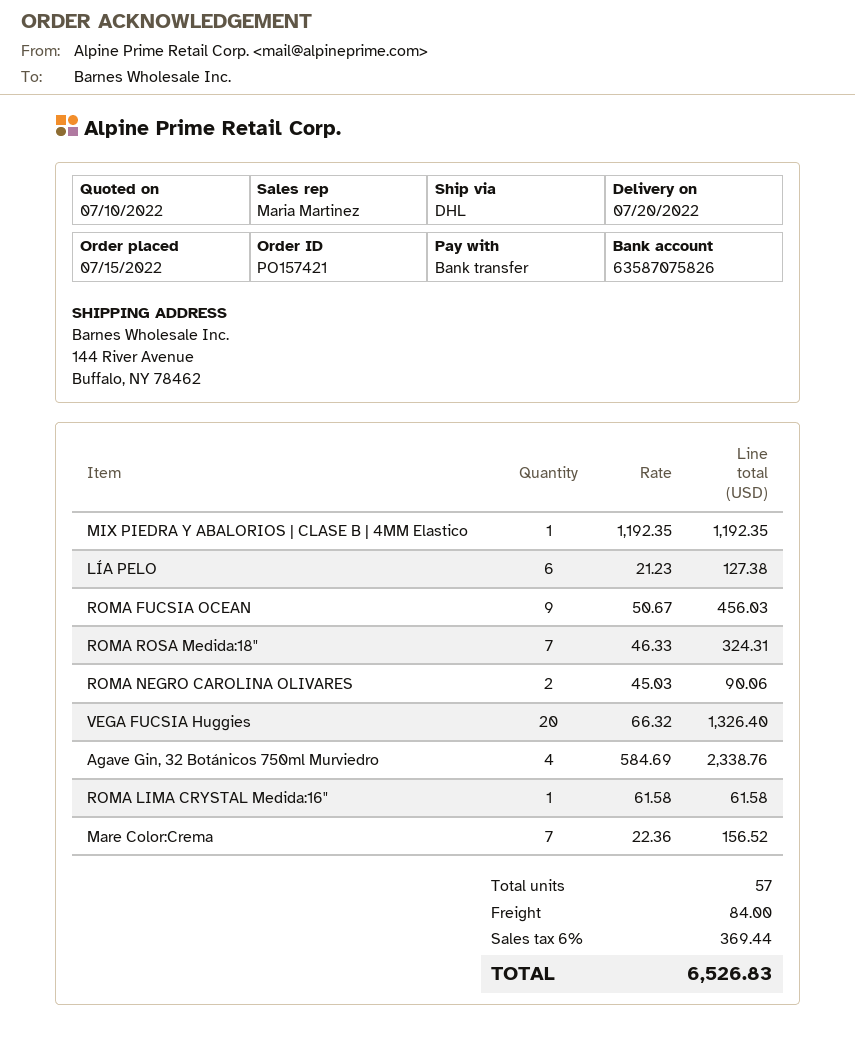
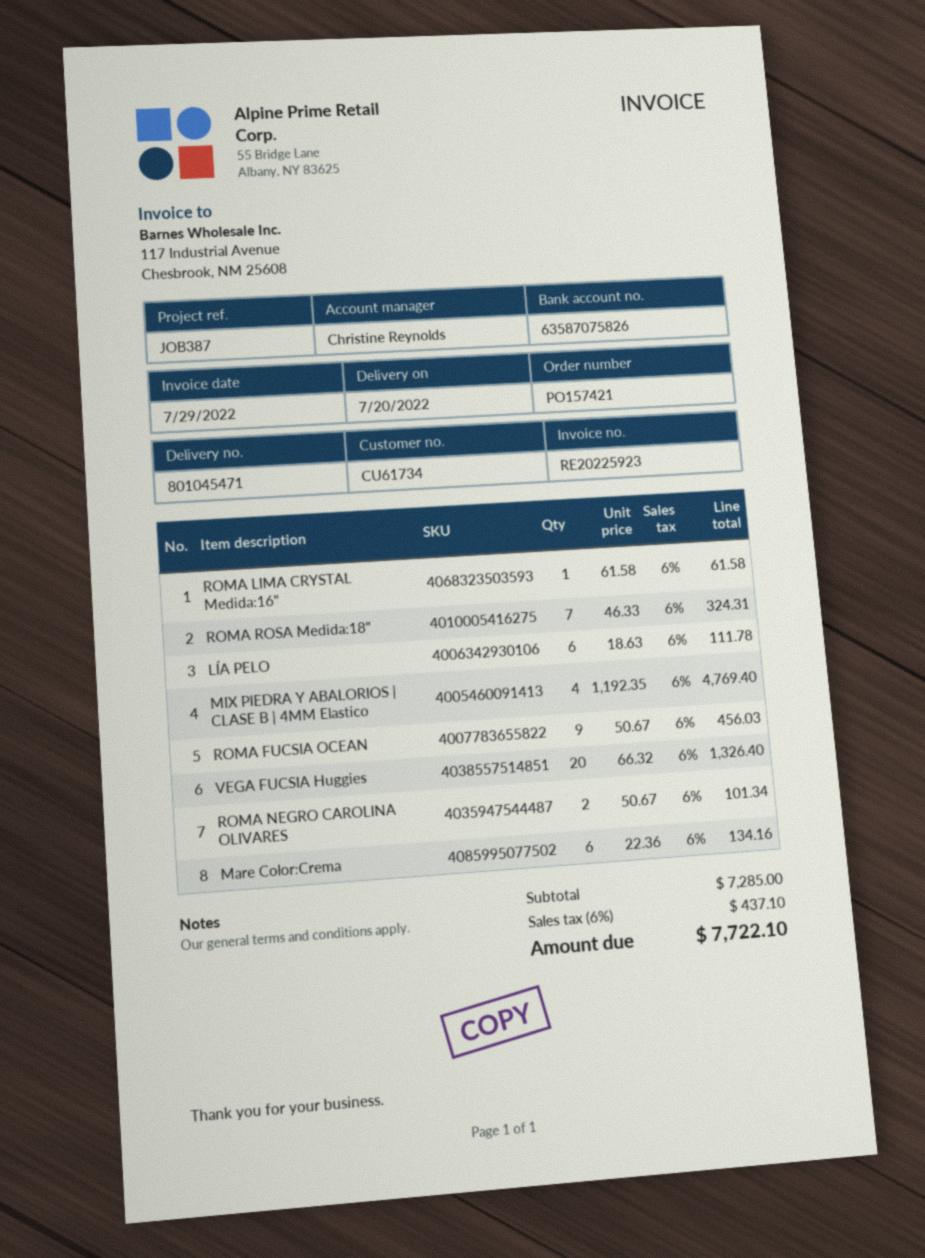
sales rep: Maria Martinez -> Christine Reynolds
MIX PIEDRA Y ABALORIOS | CLASE B | 4MM Elastico: 1 x 1192.35 = 1192.35 -> 4 x 1192.35 = 4769.40
LÍA PELO: 6 x 21.23 = 127.38 -> 6 x 18.63 = 111.78
ROMA NEGRO CAROLINA OLIVARES: 2 x 45.03 = 90.06 -> 2 x 50.67 = 101.34
Agave Gin, 32 Botánicos 750ml Murviedro: 4 x 584.69 = 2338.76 -> none
Mare Color:Crema: 7 x 22.36 = 156.52 -> 6 x 22.36 = 134.16
shipping: 84.00 -> none
tax: 6% = 369.44 -> 6% = 437.10
total: 6526.83 -> 7722.10

